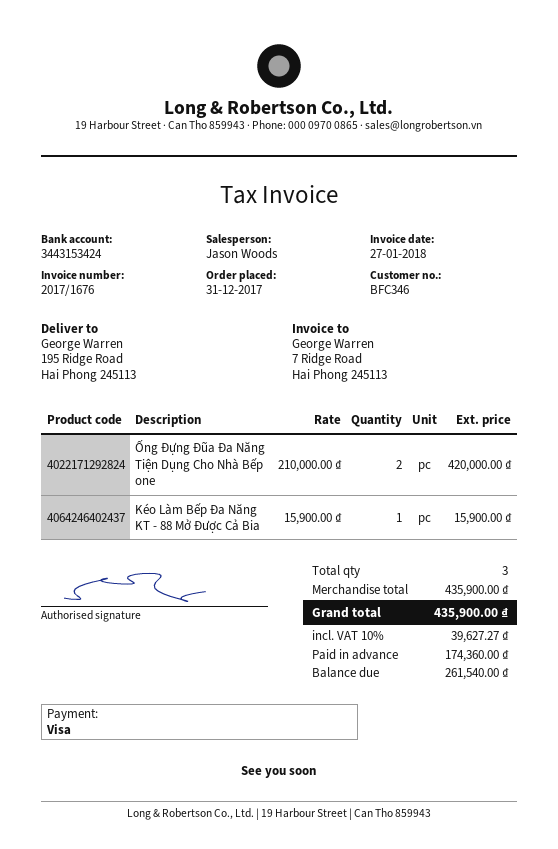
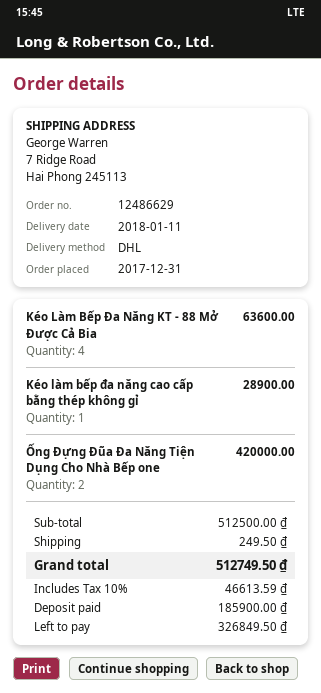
ship to: 195 Ridge Road, Hai Phong 245113 -> 7 Ridge Road, Hai Phong 245113
Kéo Làm Bếp Đa Năng KT - 88 Mở Được Cả Bia: 1 for 15900.00 -> 4 for 63600.00
Kéo làm bếp đa năng cao cấp bằng thép không gỉ: none -> 1 for 28900.00
subtotal: 435900.00 -> 512500.00
shipping: none -> 249.50
tax: 10% = 39627.27 -> 10% = 46613.59
total: 435900.00 -> 512749.50
deposit: 174360.00 -> 185900.00
balance: 261540.00 -> 326849.50

